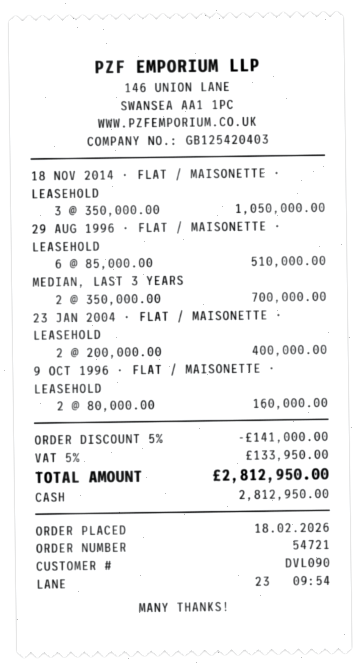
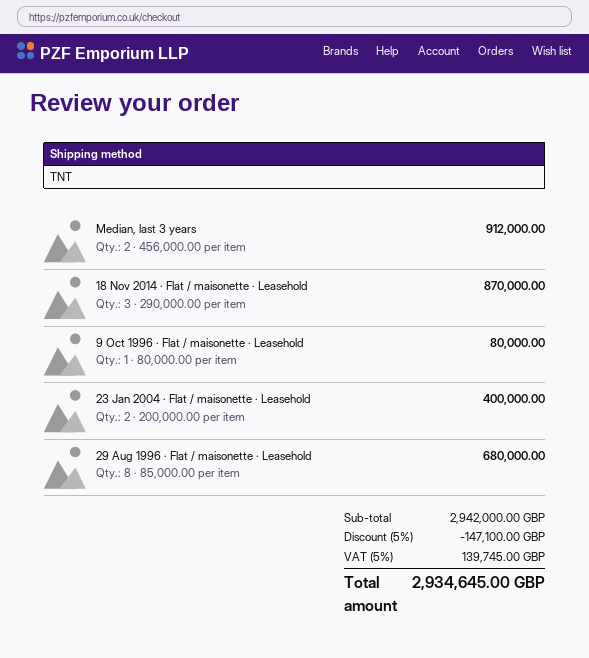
18 NOV 2014 · FLAT / MAISONETTE · LEASEHOLD: 3 x 350000.00 = 1050000.00 -> 3 x 290000.00 = 870000.00
29 AUG 1996 · FLAT / MAISONETTE · LEASEHOLD: 6 x 85000.00 = 510000.00 -> 8 x 85000.00 = 680000.00
MEDIAN, LAST 3 YEARS: 2 x 350000.00 = 700000.00 -> 2 x 456000.00 = 912000.00
9 OCT 1996 · FLAT / MAISONETTE · LEASEHOLD: 2 x 80000.00 = 160000.00 -> 1 x 80000.00 = 80000.00
discount: 5% = 141000.00 -> 5% = 147100.00
tax: 5% = 133950.00 -> 5% = 139745.00
total: 2812950.00 -> 2934645.00

